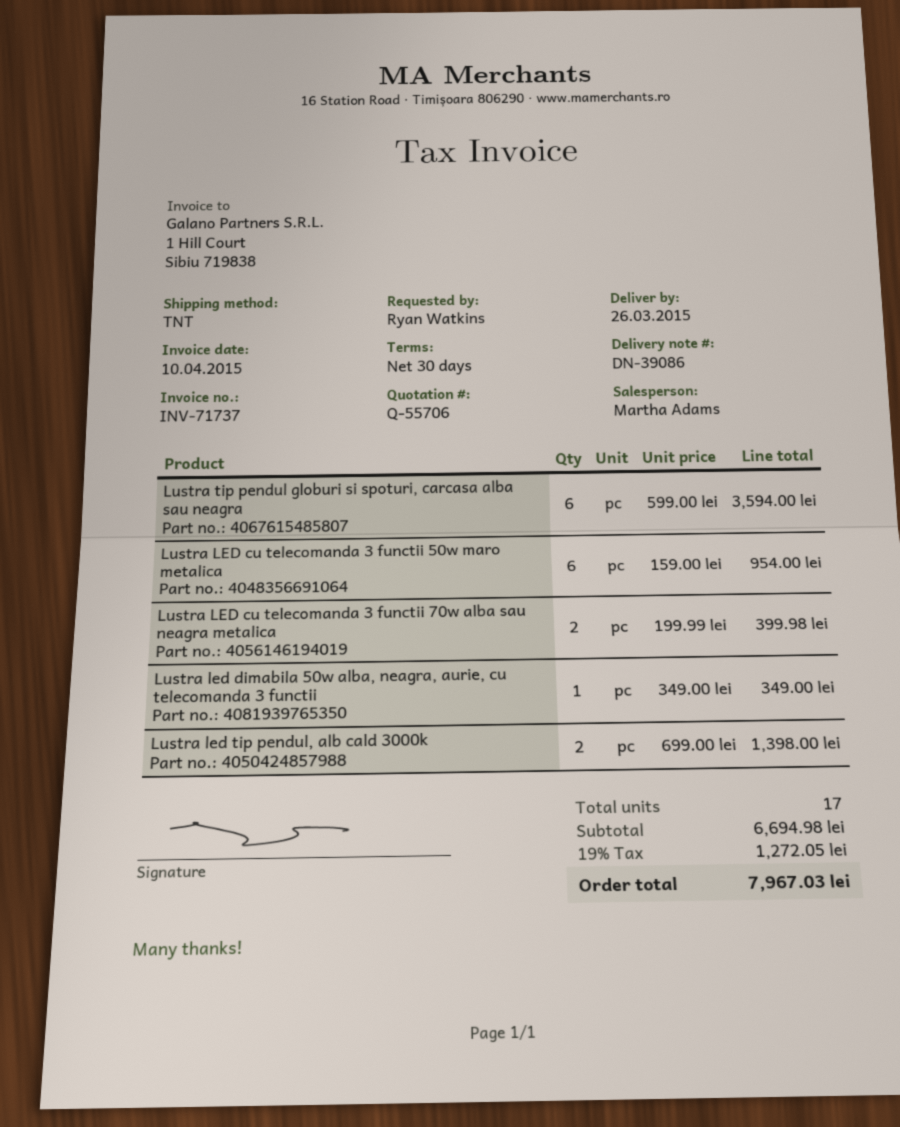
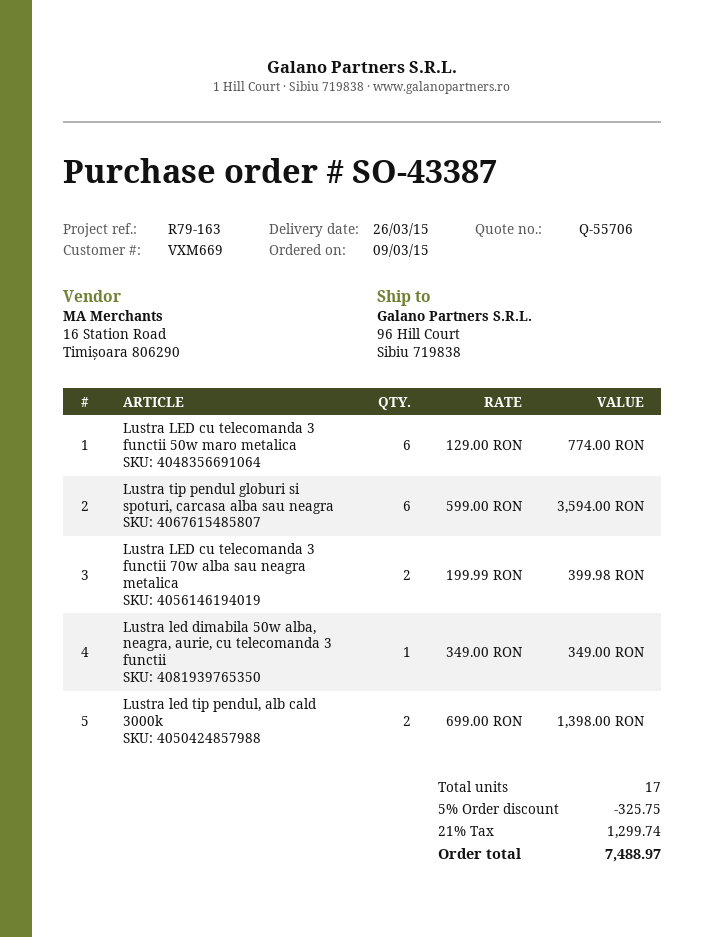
Lustra LED cu telecomanda 3 functii 50w maro metalica: 6 x 159.00 = 954.00 -> 6 x 129.00 = 774.00
discount: none -> 5% = 325.75
tax: 19% = 1272.05 -> 21% = 1299.74
total: 7967.03 -> 7488.97

